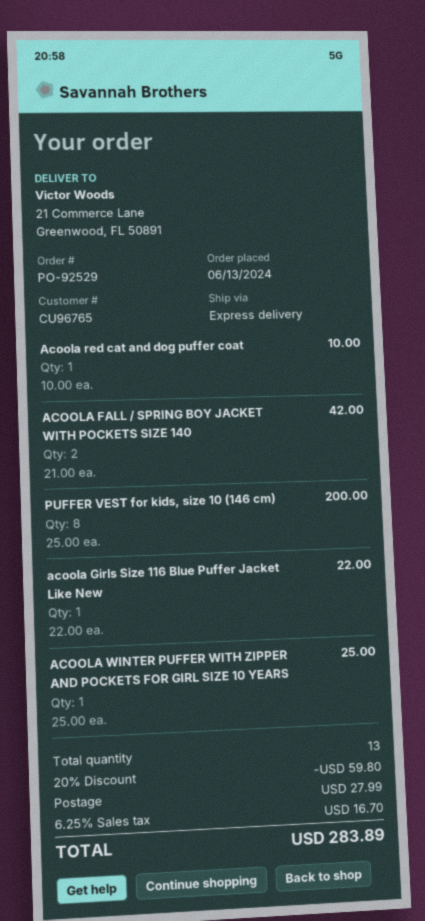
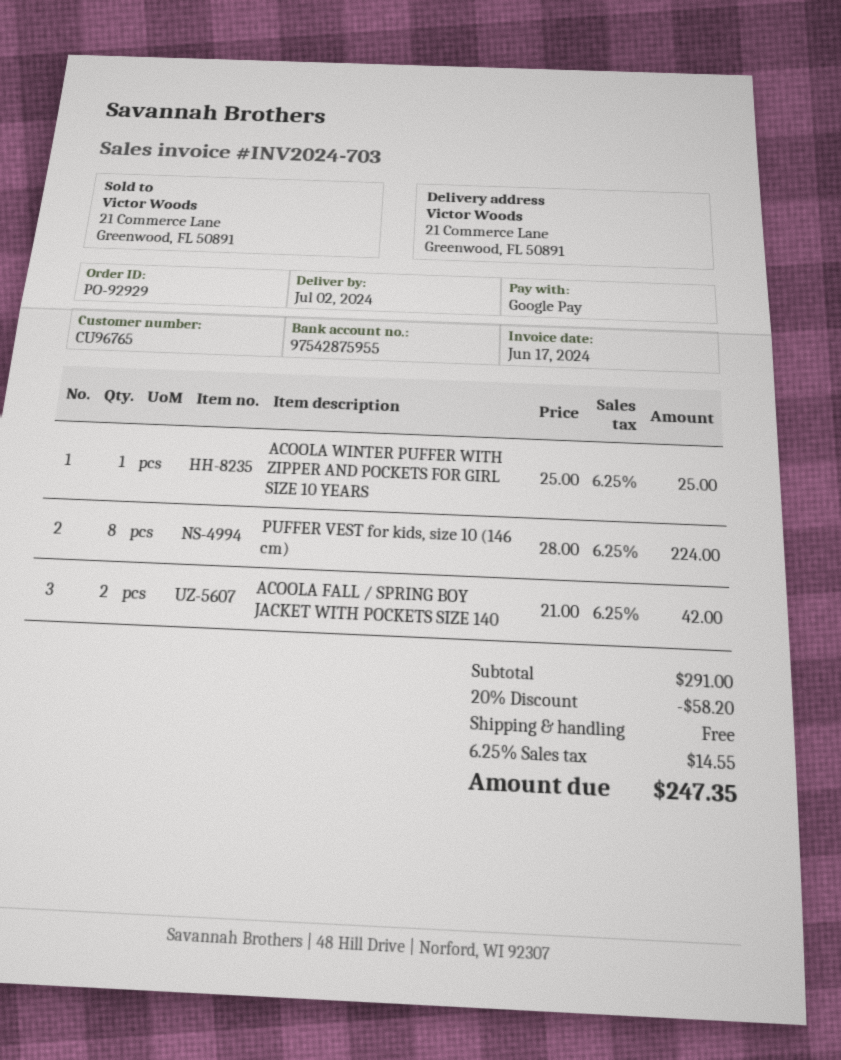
order number: PO-92529 -> PO-92929
Acoola red cat and dog puffer coat: 1 x 10.00 = 10.00 -> none
PUFFER VEST for kids, size 10 (146 cm): 8 x 25.00 = 200.00 -> 8 x 28.00 = 224.00
acoola Girls Size 116 Blue Puffer Jacket Like New: 1 x 22.00 = 22.00 -> none
discount: 20% = 59.80 -> 20% = 58.20
shipping: 27.99 -> 0.00
tax: 6.25% = 16.70 -> 6.25% = 14.55
total: 283.89 -> 247.35

